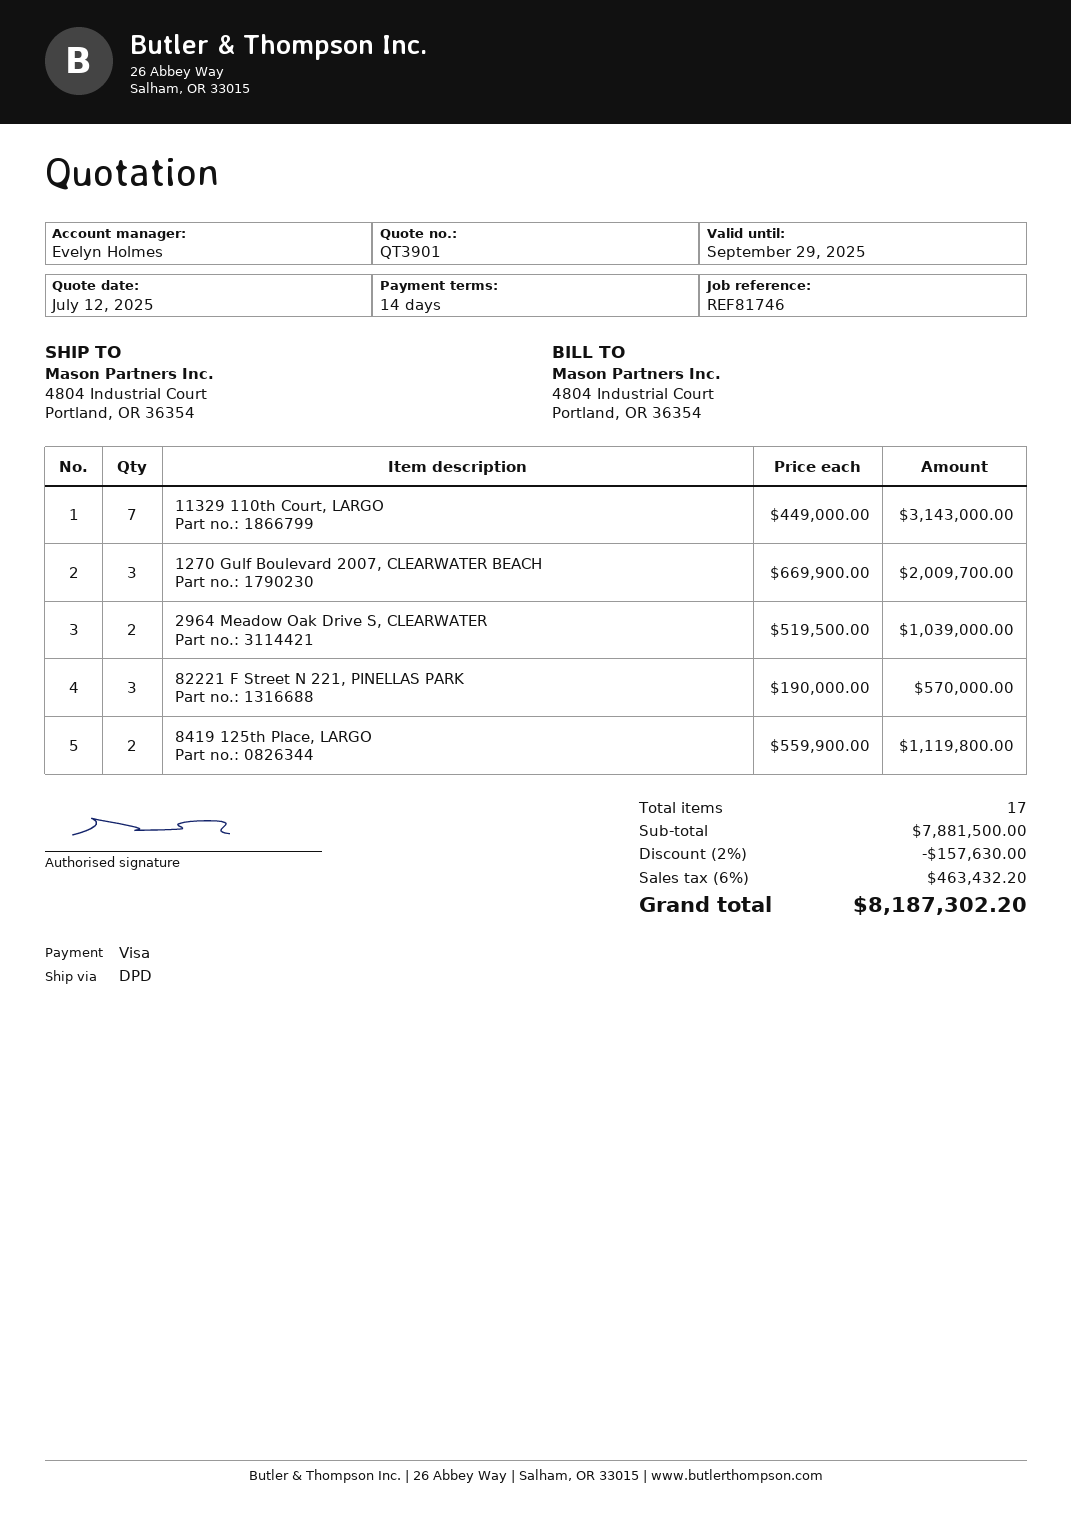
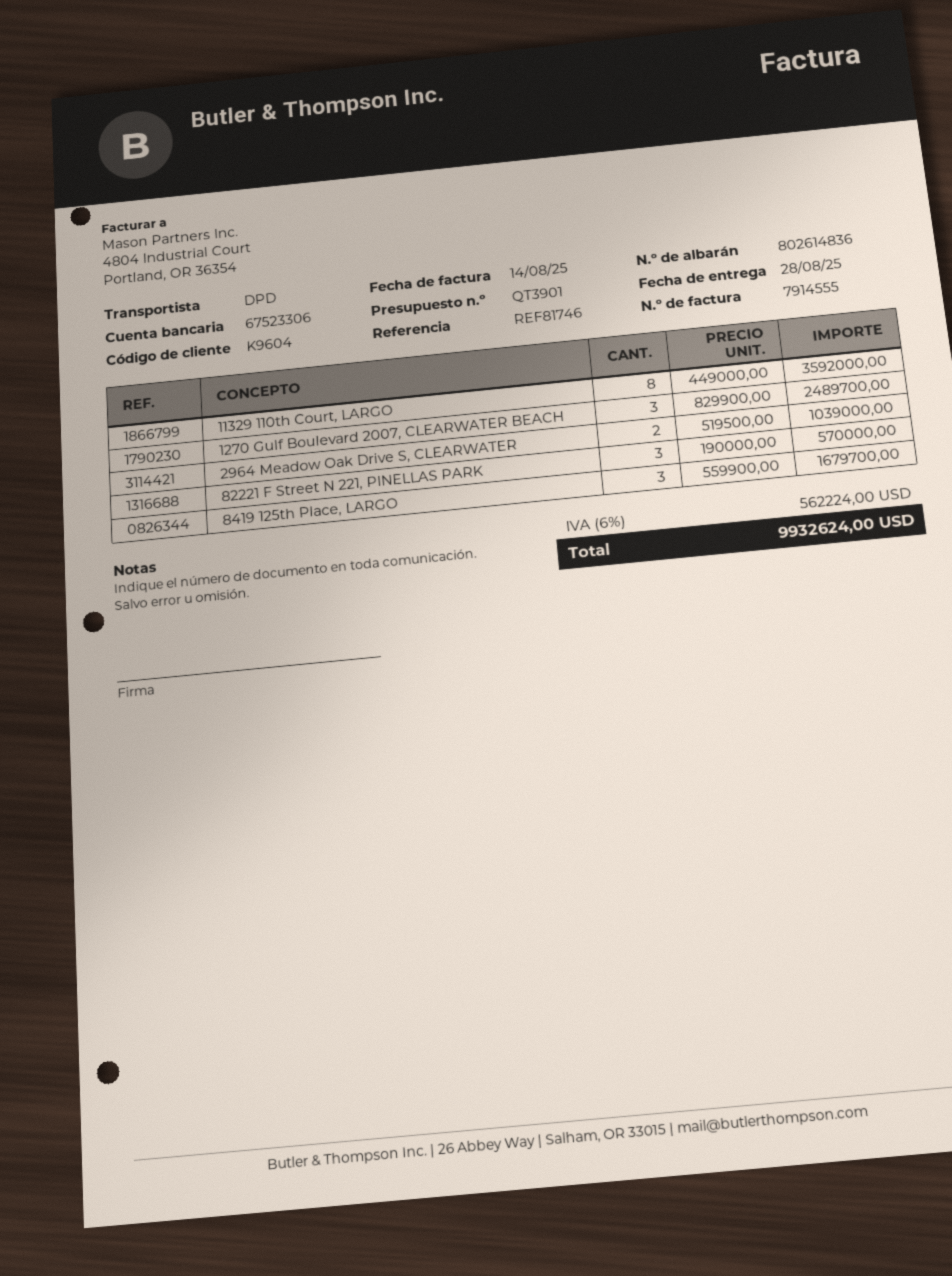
11329 110th Court, LARGO: 7 x 449000.00 = 3143000.00 -> 8 x 449000.00 = 3592000.00
1270 Gulf Boulevard 2007, CLEARWATER BEACH: 3 x 669900.00 = 2009700.00 -> 3 x 829900.00 = 2489700.00
8419 125th Place, LARGO: 2 x 559900.00 = 1119800.00 -> 3 x 559900.00 = 1679700.00
discount: 2% = 157630.00 -> none
tax: 6% = 463432.20 -> 6% = 562224.00
total: 8187302.20 -> 9932624.00

